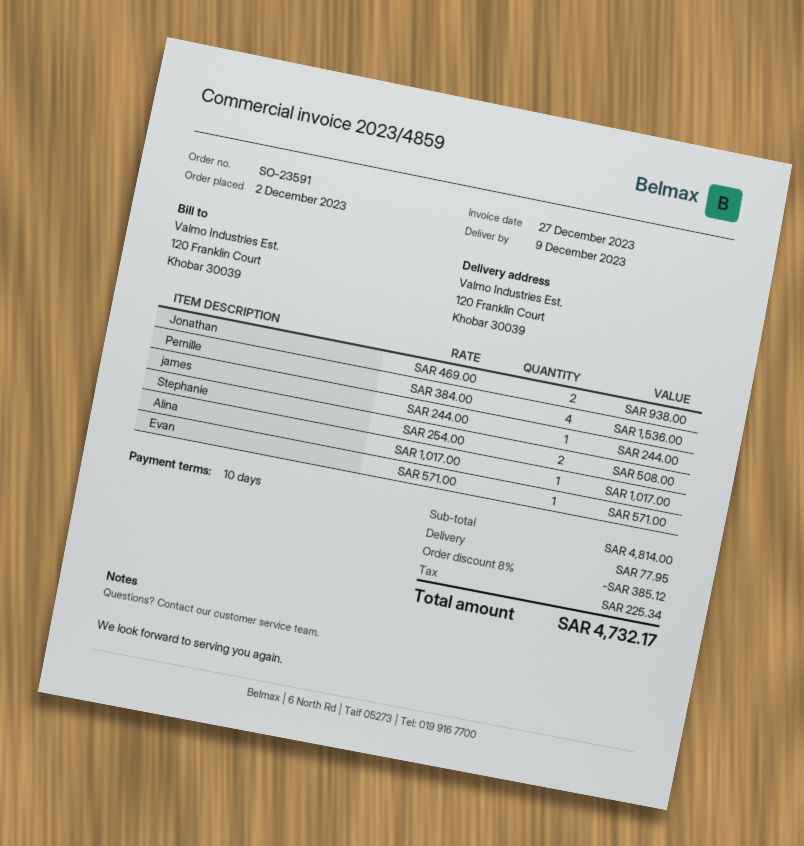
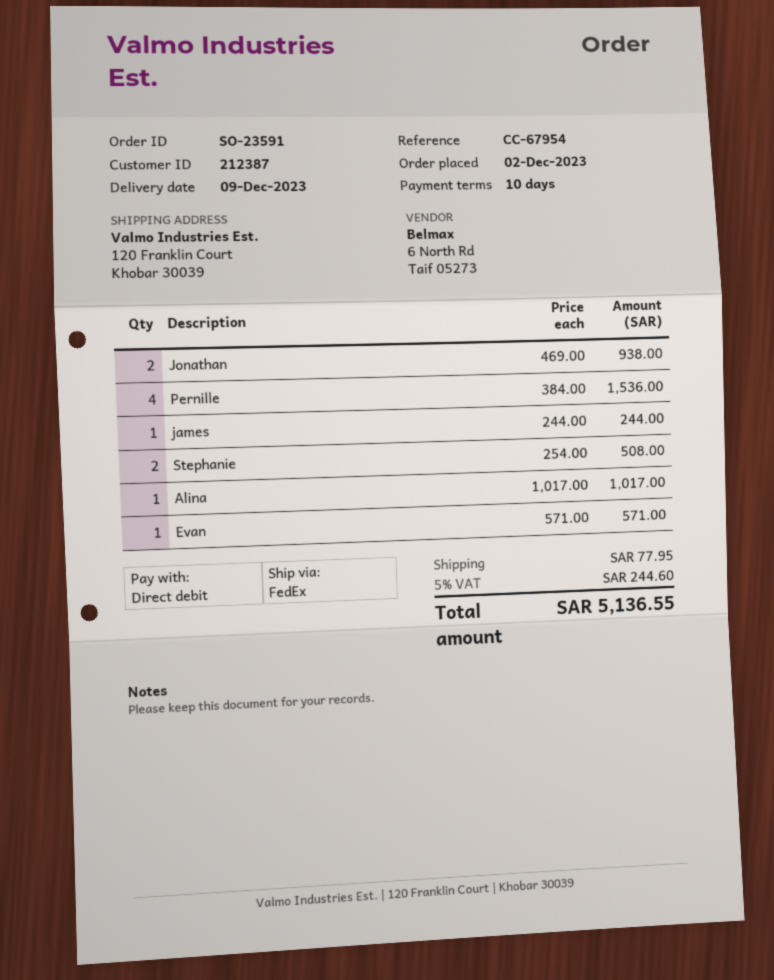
discount: 8% = 385.12 -> none
tax: 225.34 -> 244.60
total: 4732.17 -> 5136.55

